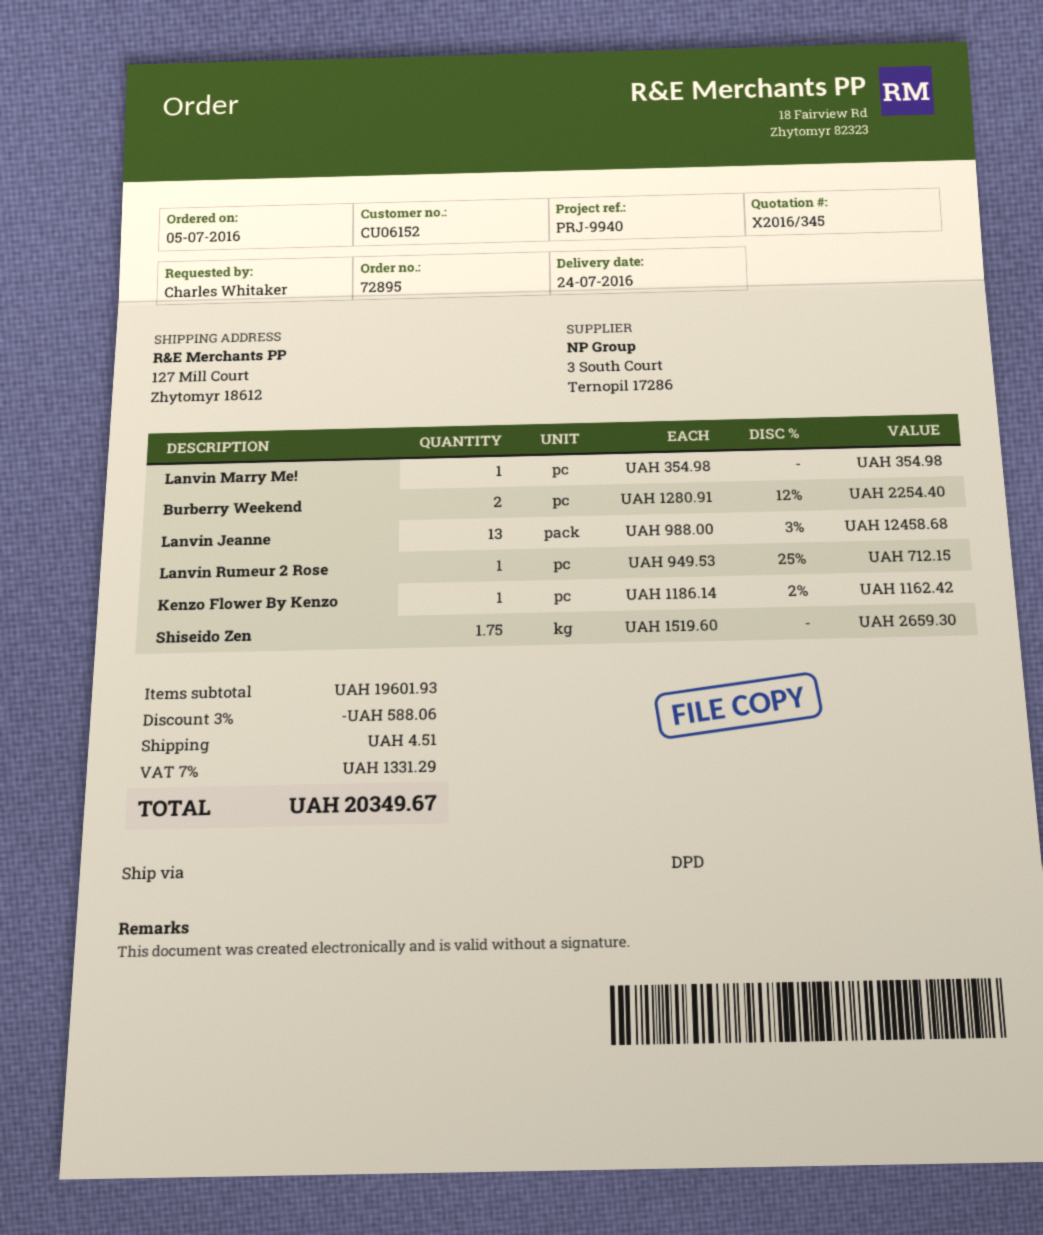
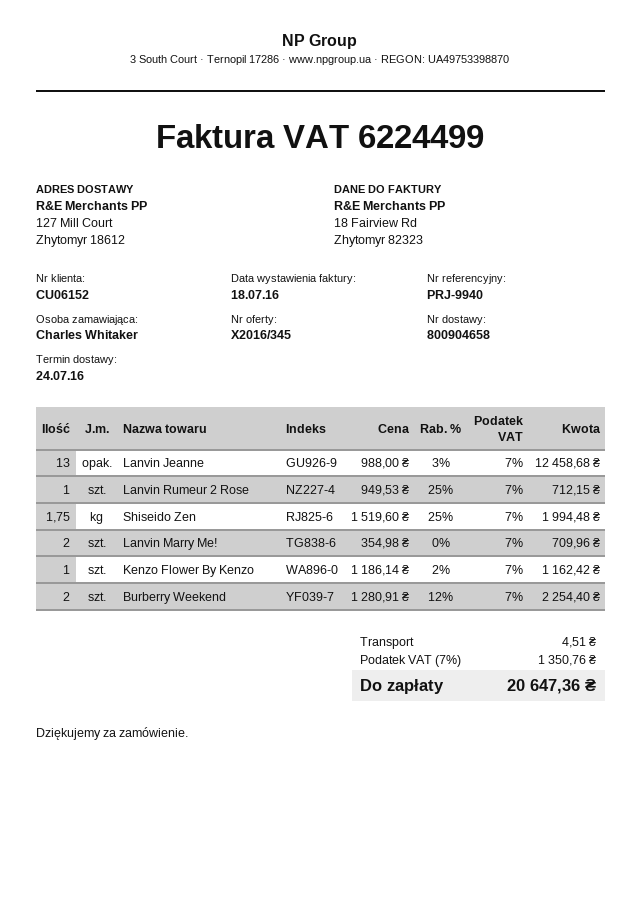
Lanvin Marry Me!: 1 x 354.98 = 354.98 -> 2 x 354.98 = 709.96
Shiseido Zen: 1.75 x 1519.60 = 2659.30 -> 1.75 x 1519.60 - 25% = 1994.48
discount: 3% = 588.06 -> none
tax: 7% = 1331.29 -> 7% = 1350.76
total: 20349.67 -> 20647.36

